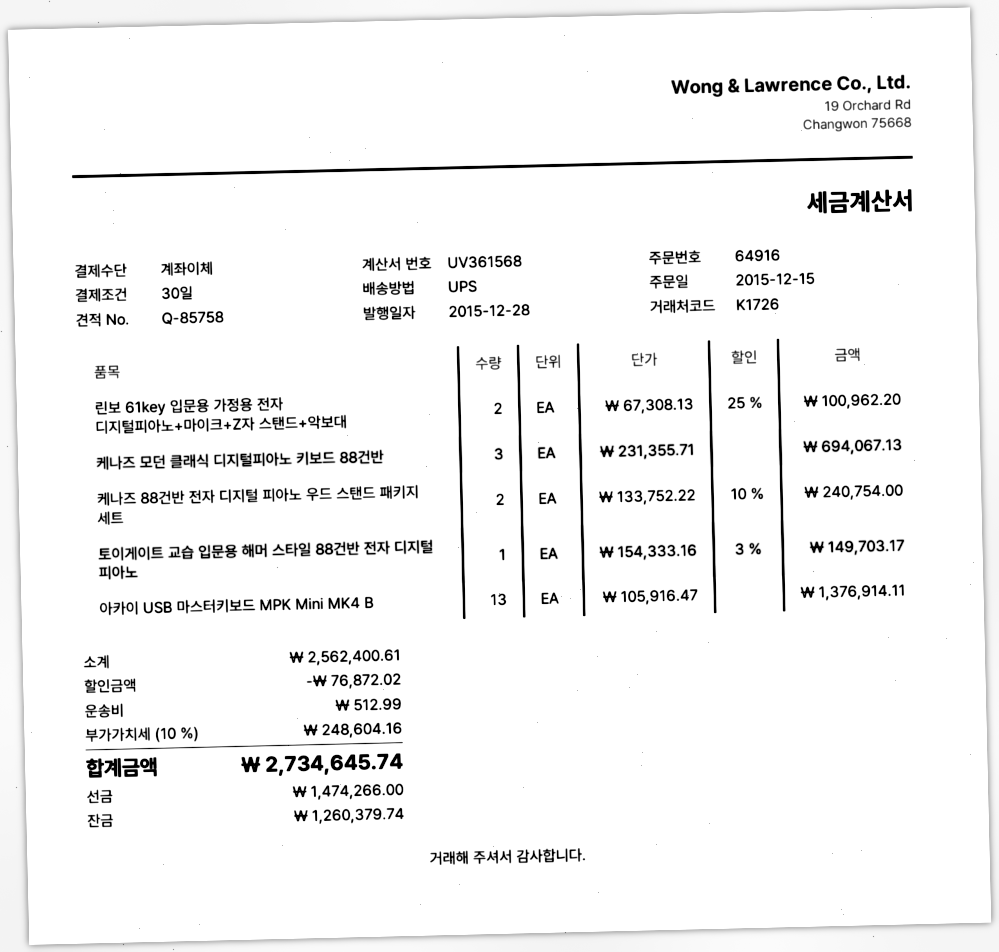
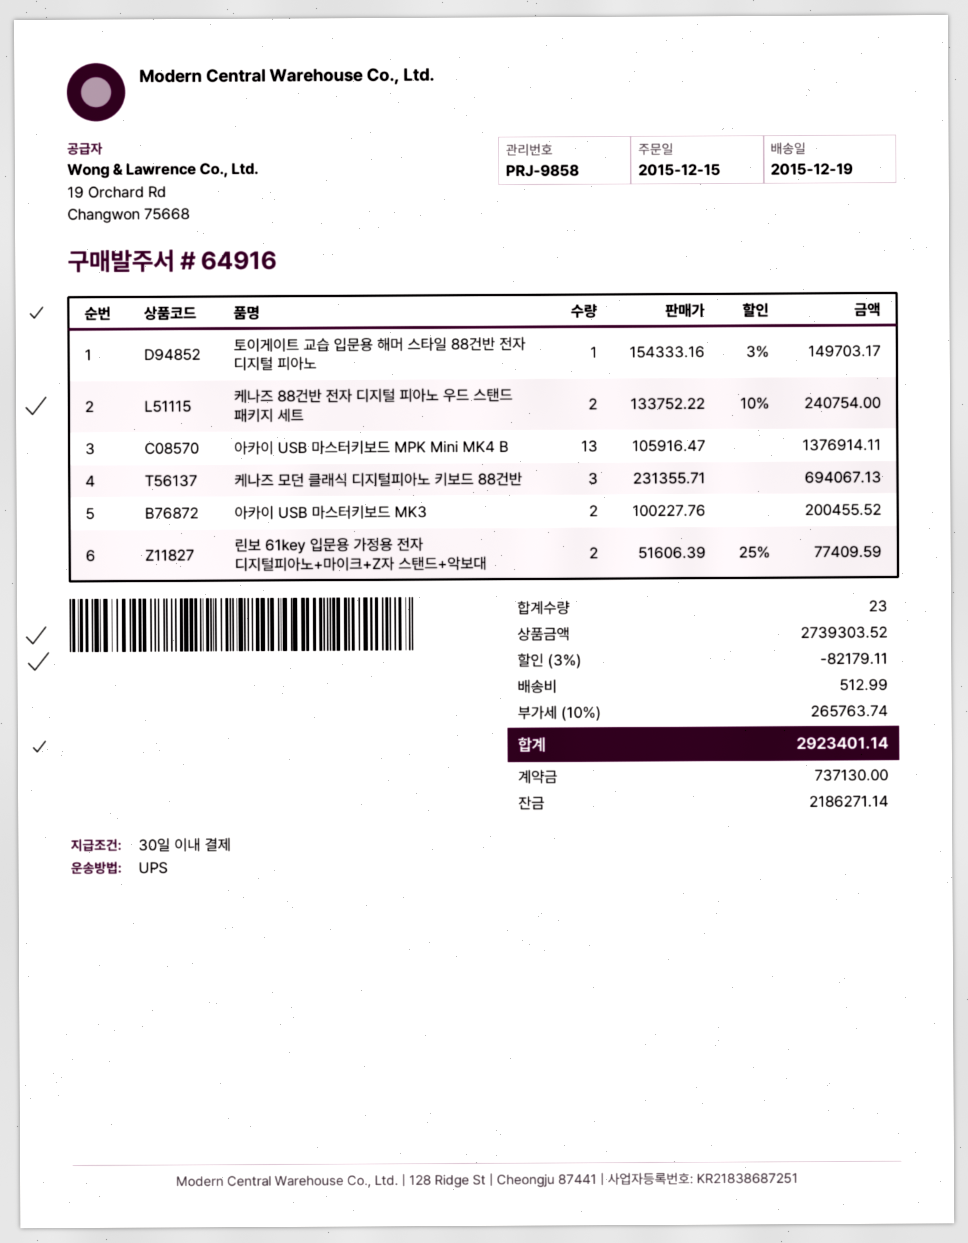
린보 61key 입문용 가정용 전자 디지털피아노+마이크+Z자 스탠드+악보대: 2 x 67308.13 - 25% = 100962.20 -> 2 x 51606.39 - 25% = 77409.59
아카이 USB 마스터키보드 MK3: none -> 2 x 100227.76 = 200455.52
subtotal: 2562400.61 -> 2739303.52
discount: 76872.02 -> 82179.11
tax: 10% = 248604.16 -> 10% = 265763.74
total: 2734645.74 -> 2923401.14
deposit: 1474266.00 -> 737130.00
balance: 1260379.74 -> 2186271.14

